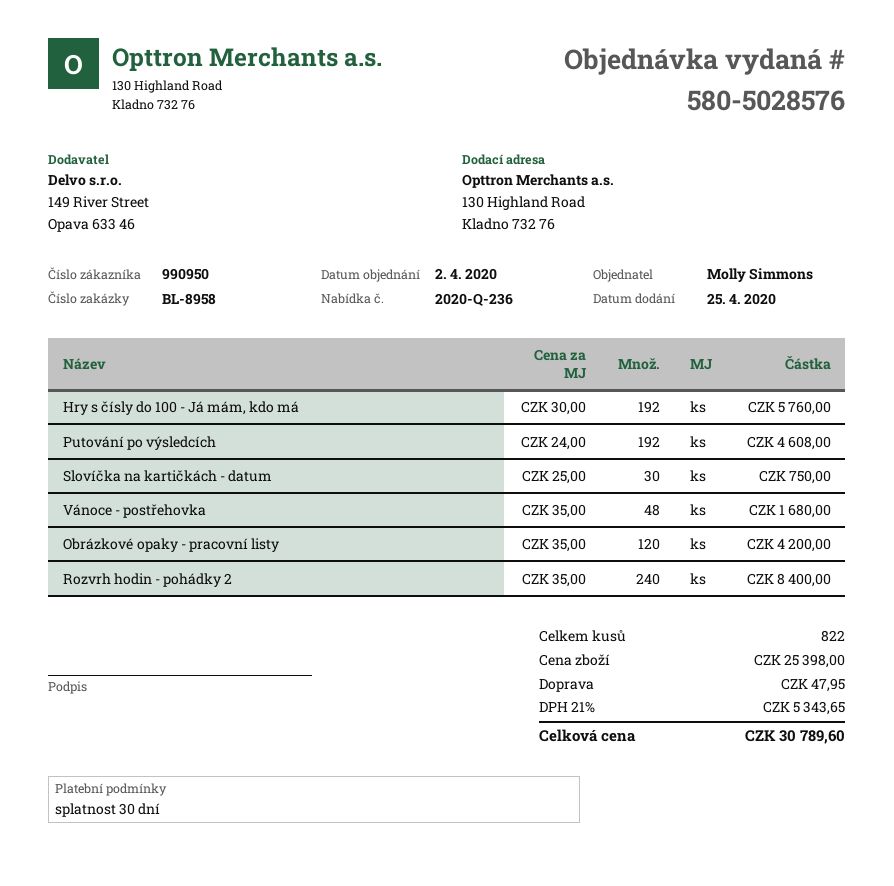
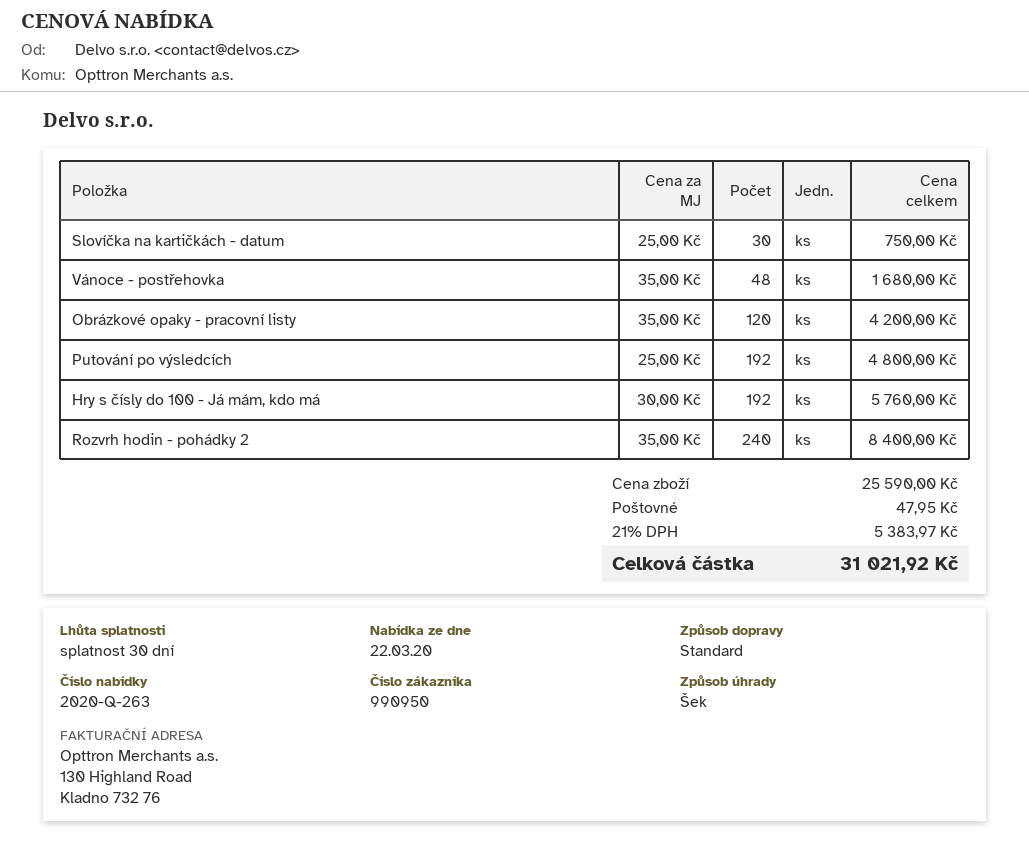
quote number: 2020-Q-236 -> 2020-Q-263
Putování po výsledcích: 192 x 24.00 = 4608.00 -> 192 x 25.00 = 4800.00
subtotal: 25398.00 -> 25590.00
tax: 21% = 5343.65 -> 21% = 5383.97
total: 30789.60 -> 31021.92

